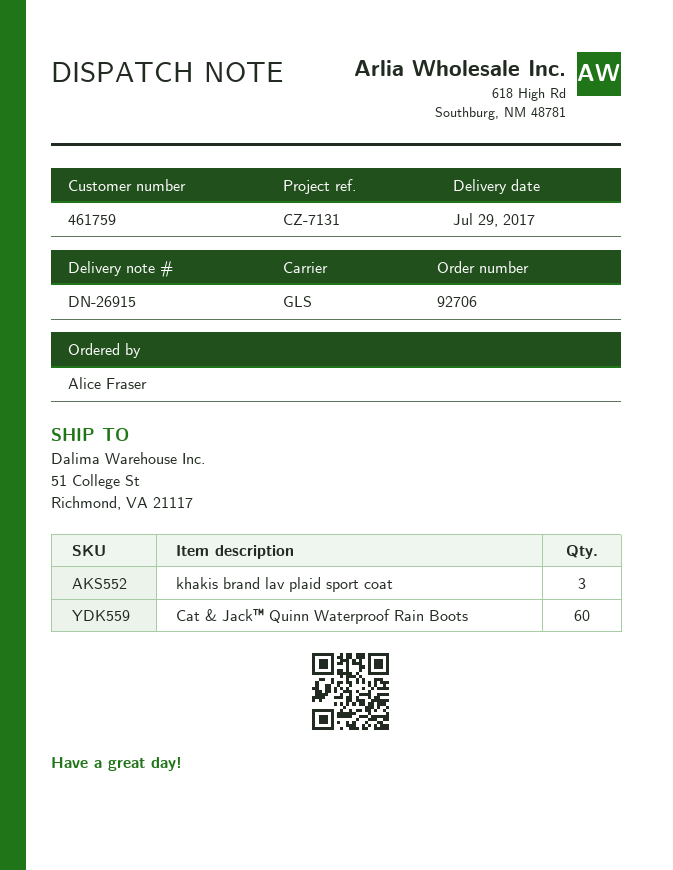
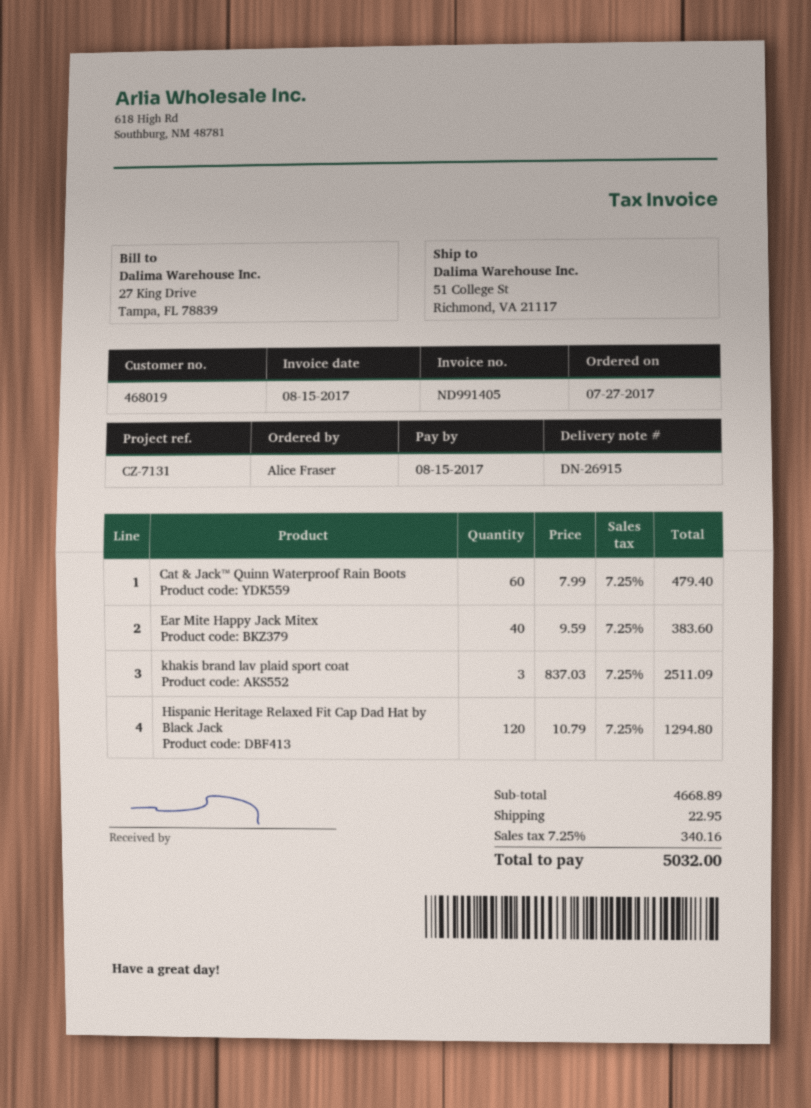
customer number: 461759 -> 468019
Ear Mite Happy Jack Mitex: none -> 40
Hispanic Heritage Relaxed Fit Cap Dad Hat by Black Jack: none -> 120

